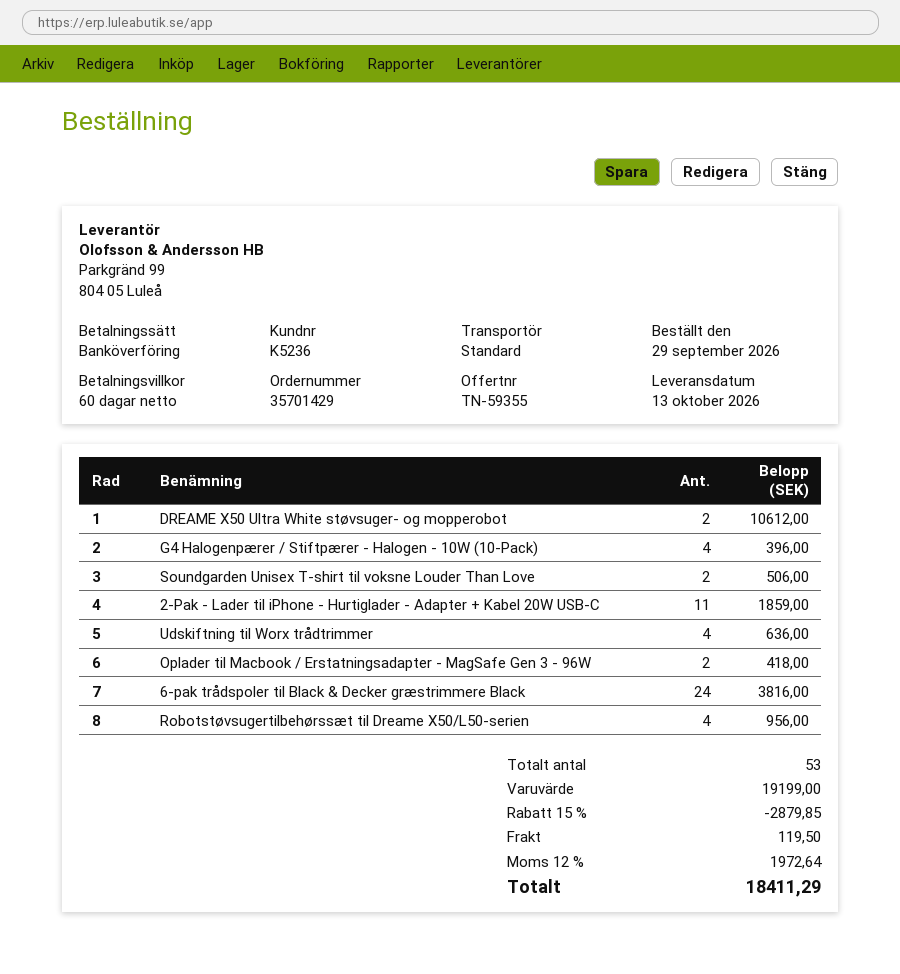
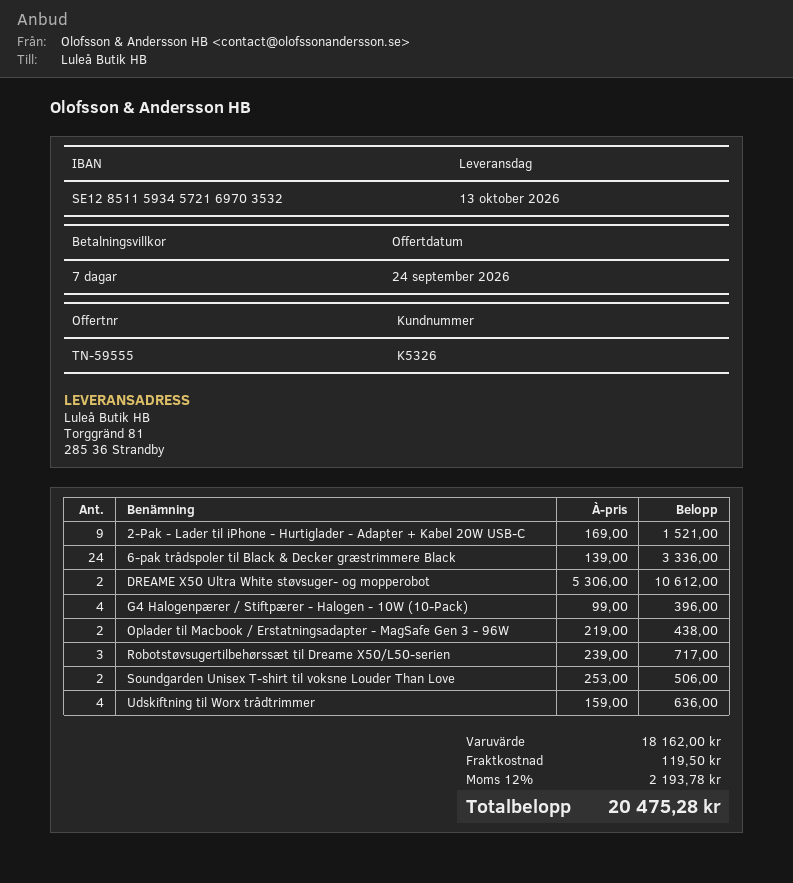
quote number: TN-59355 -> TN-59555
payment terms: 60 days -> 7 days
customer number: K5236 -> K5326
2-Pak - Lader til iPhone - Hurtiglader - Adapter + Kabel 20W USB-C: 11 for 1859.00 -> 9 for 1521.00
Oplader til Macbook / Erstatningsadapter - MagSafe Gen 3 - 96W: 2 for 418.00 -> 2 for 438.00
6-pak trådspoler til Black & Decker græstrimmere Black: 24 for 3816.00 -> 24 for 3336.00
Robotstøvsugertilbehørssæt til Dreame X50/L50-serien: 4 for 956.00 -> 3 for 717.00
subtotal: 19199.00 -> 18162.00
discount: 15% = 2879.85 -> none
tax: 12% = 1972.64 -> 12% = 2193.78
total: 18411.29 -> 20475.28

